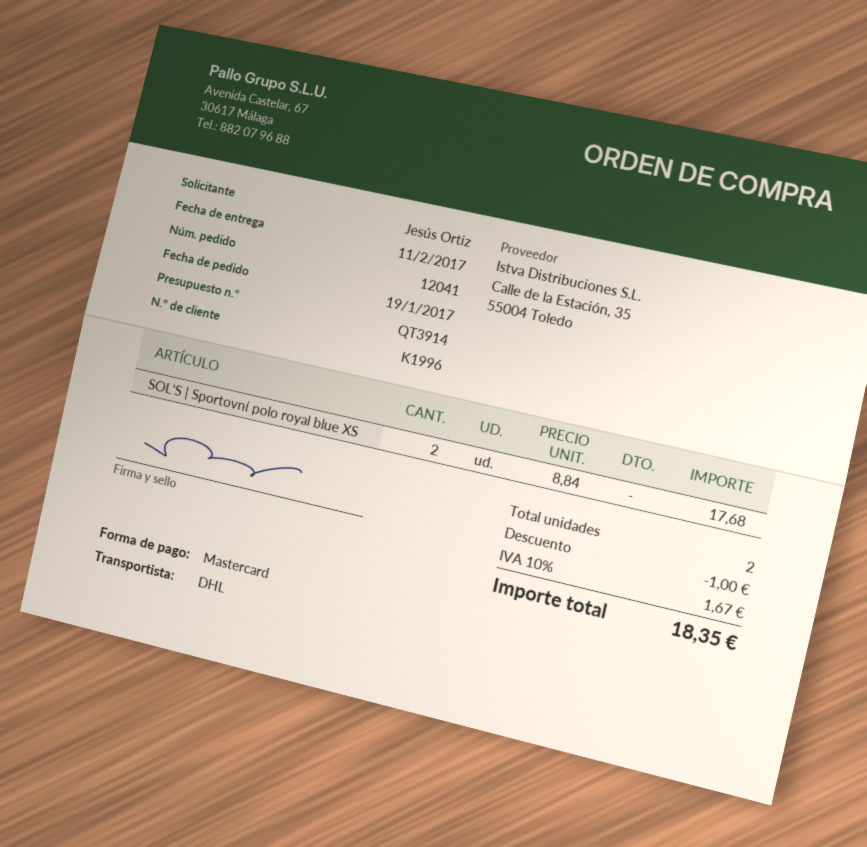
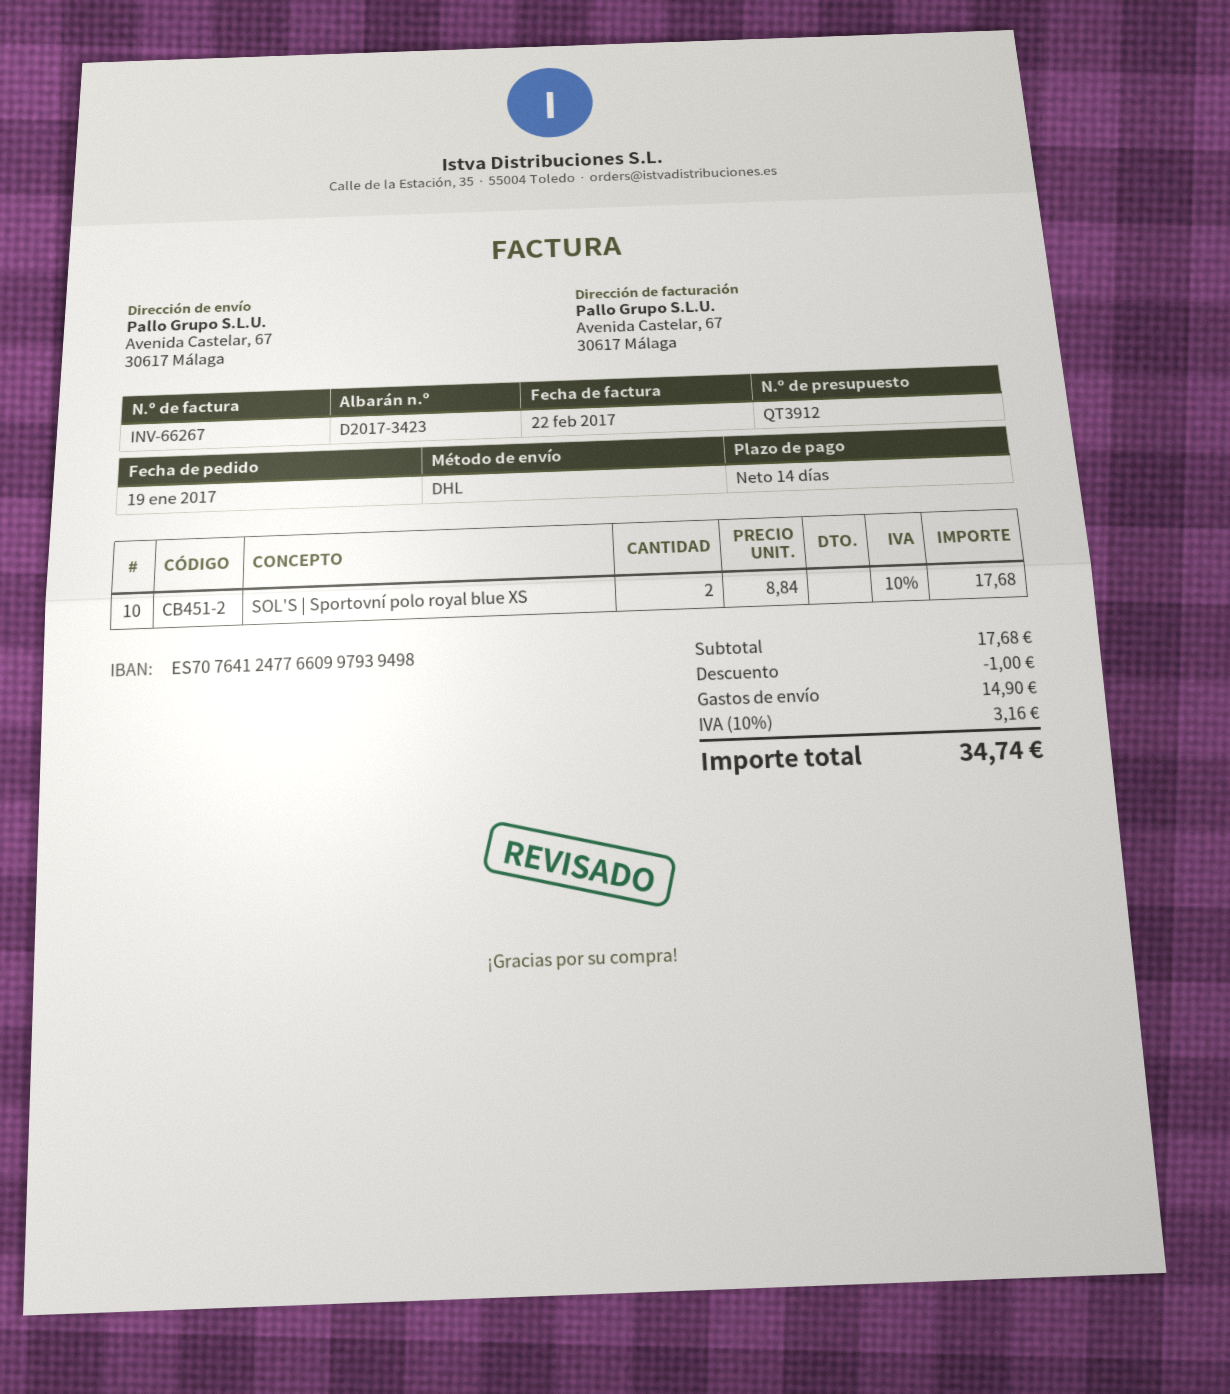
quote number: QT3914 -> QT3912
shipping: none -> 14.90
tax: 10% = 1.67 -> 10% = 3.16
total: 18.35 -> 34.74

